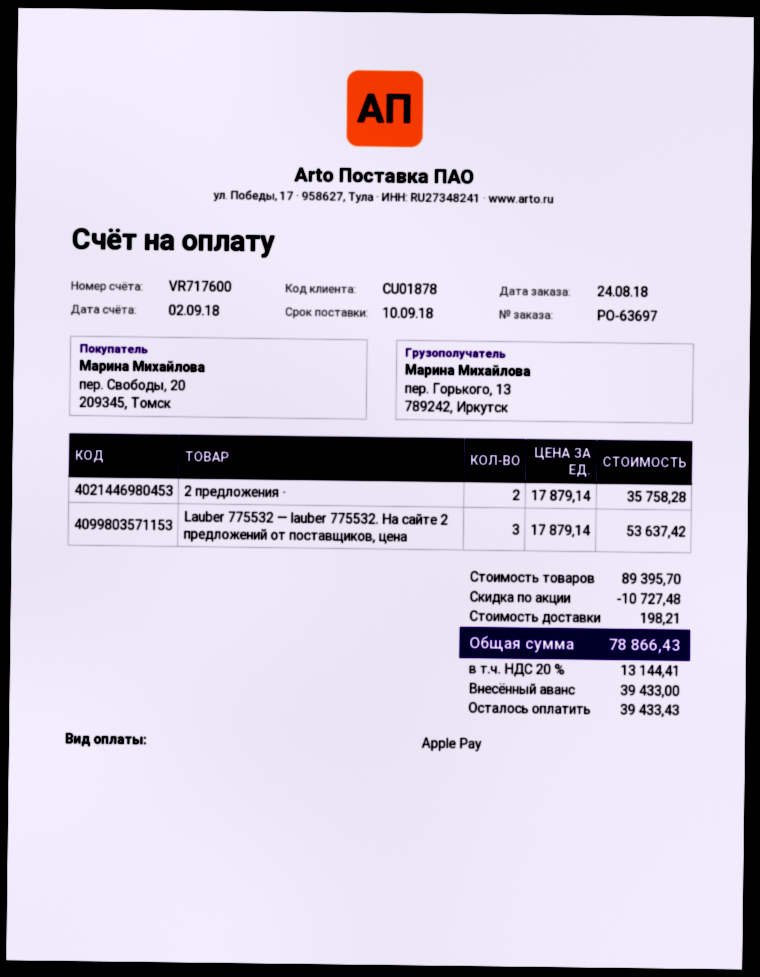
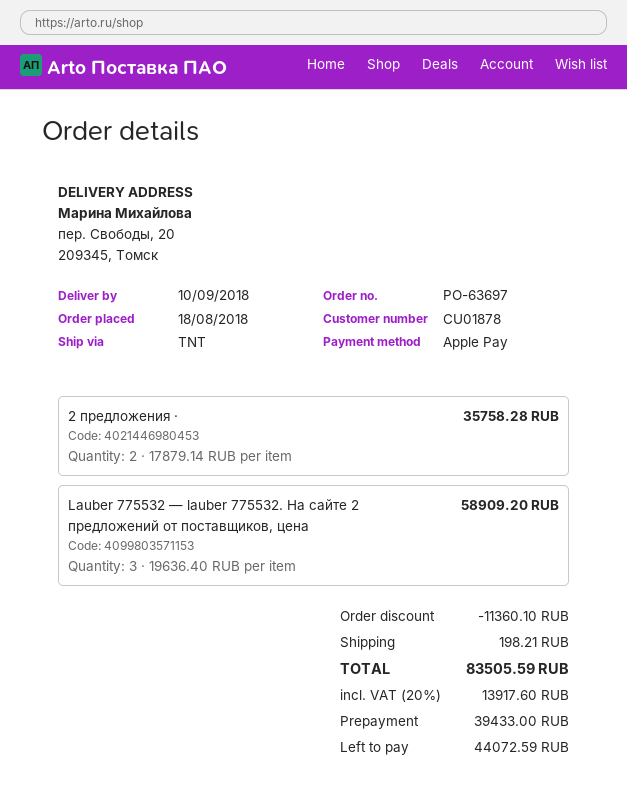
order date: 2018-08-24 -> 2018-08-18
ship to: пер. Горького, 13, 789242, Иркутск -> пер. Свободы, 20, 209345, Томск
Lauber 775532 — lauber 775532. На сайте 2 предложений от поставщиков, цена: 3 x 17879.14 = 53637.42 -> 3 x 19636.40 = 58909.20
discount: 10727.48 -> 11360.10
tax: 20% = 13144.41 -> 20% = 13917.60
total: 78866.43 -> 83505.59
balance: 39433.43 -> 44072.59

